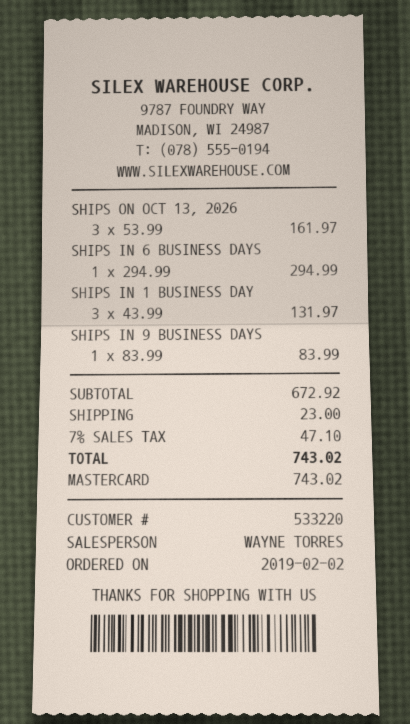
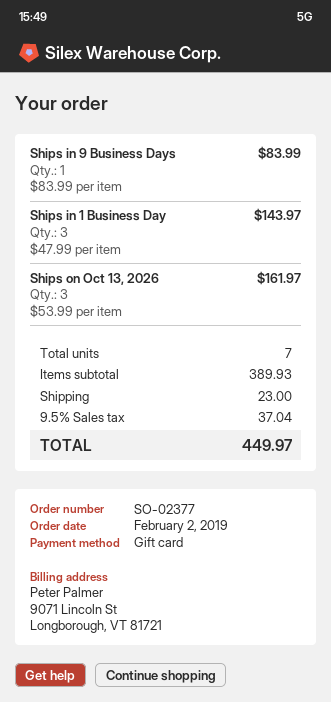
payment method: Mastercard -> gift card
SHIPS IN 6 BUSINESS DAYS: 1 x 294.99 = 294.99 -> none
SHIPS IN 1 BUSINESS DAY: 3 x 43.99 = 131.97 -> 3 x 47.99 = 143.97
subtotal: 672.92 -> 389.93
tax: 7% = 47.10 -> 9.5% = 37.04
total: 743.02 -> 449.97

